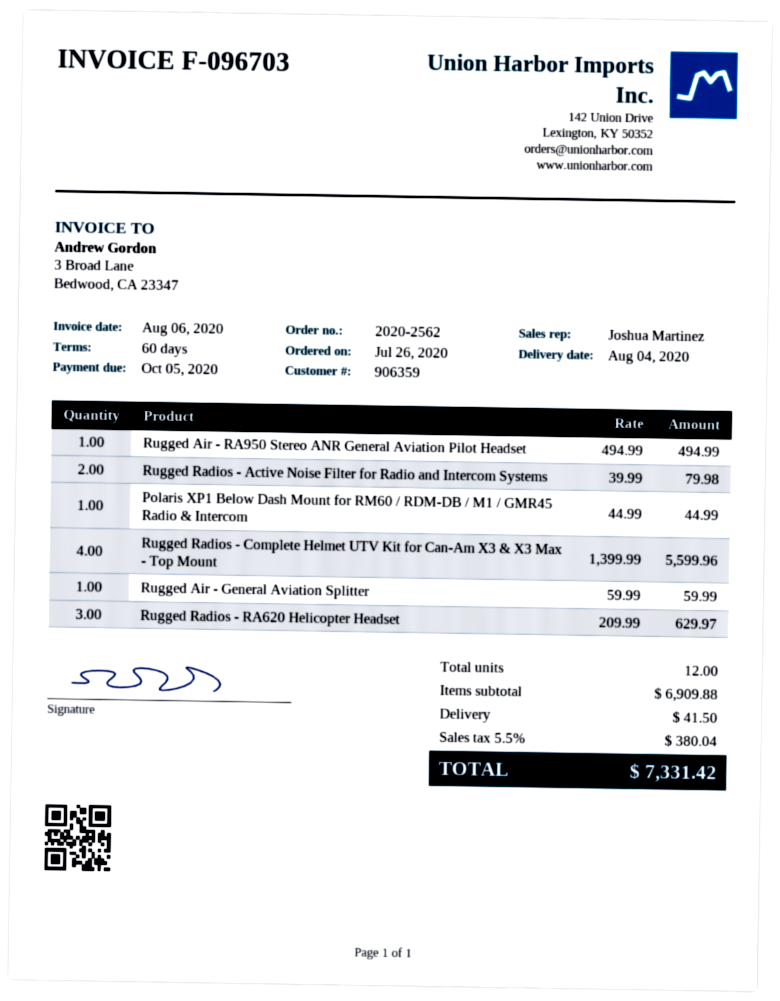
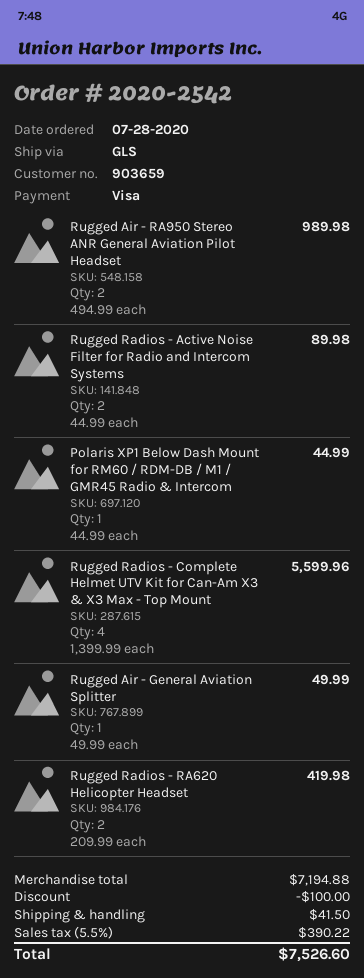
order number: 2020-2562 -> 2020-2542
order date: 2020-07-26 -> 2020-07-28
customer number: 906359 -> 903659
Rugged Air - RA950 Stereo ANR General Aviation Pilot Headset: 1 x 494.99 = 494.99 -> 2 x 494.99 = 989.98
Rugged Radios - Active Noise Filter for Radio and Intercom Systems: 2 x 39.99 = 79.98 -> 2 x 44.99 = 89.98
Rugged Air - General Aviation Splitter: 1 x 59.99 = 59.99 -> 1 x 49.99 = 49.99
Rugged Radios - RA620 Helicopter Headset: 3 x 209.99 = 629.97 -> 2 x 209.99 = 419.98
subtotal: 6909.88 -> 7194.88
discount: none -> 100.00
tax: 5.5% = 380.04 -> 5.5% = 390.22
total: 7331.42 -> 7526.60

